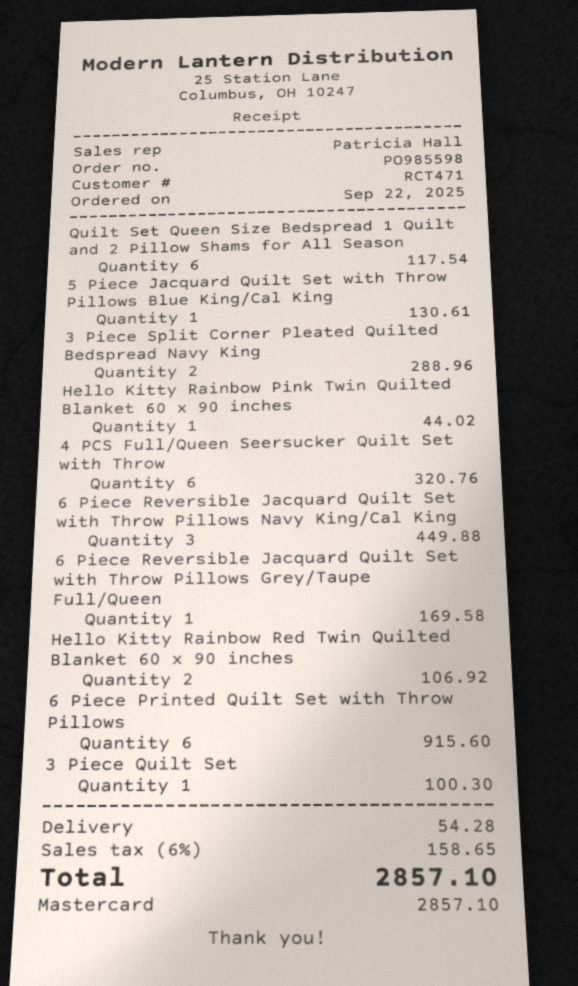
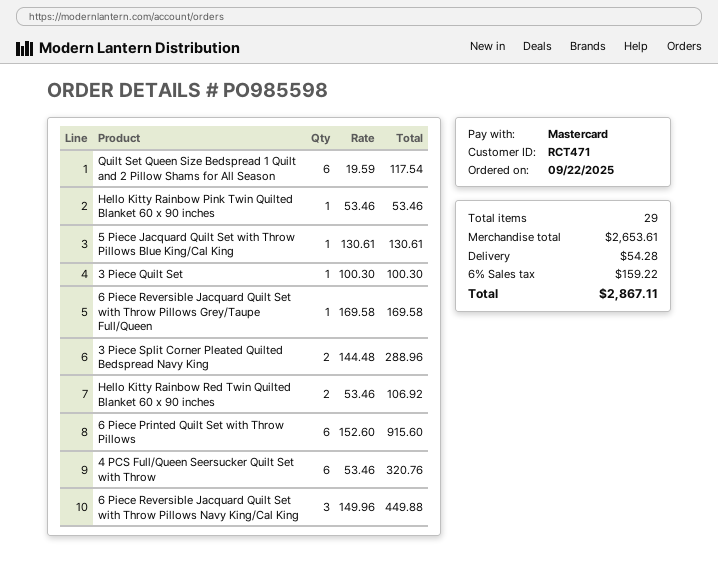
Hello Kitty Rainbow Pink Twin Quilted Blanket 60 x 90 inches: 1 for 44.02 -> 1 for 53.46
tax: 6% = 158.65 -> 6% = 159.22
total: 2857.10 -> 2867.11

